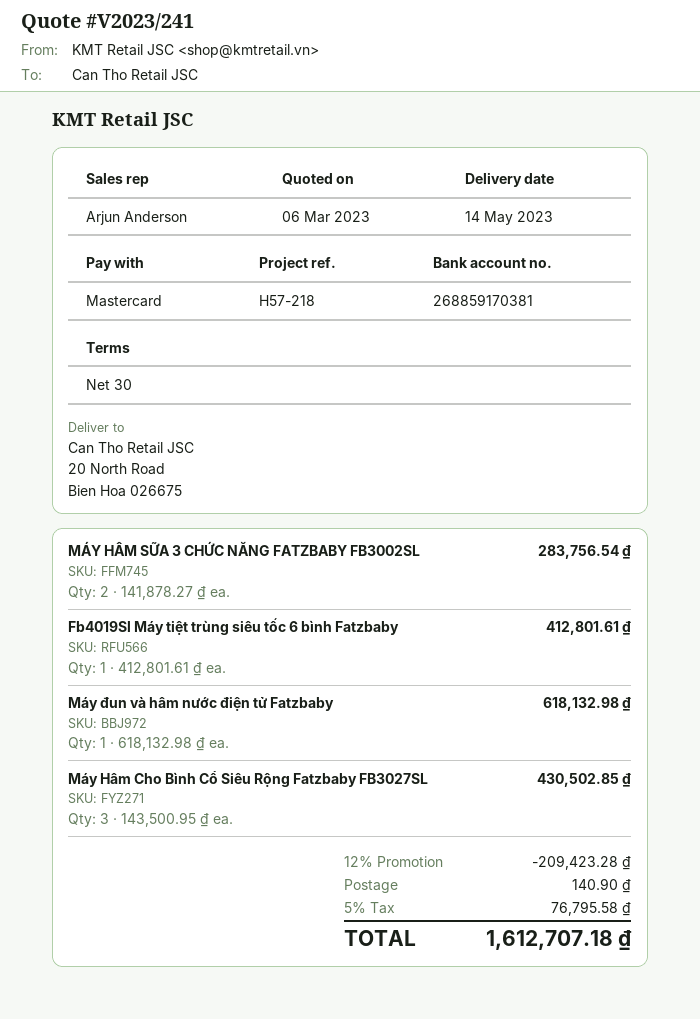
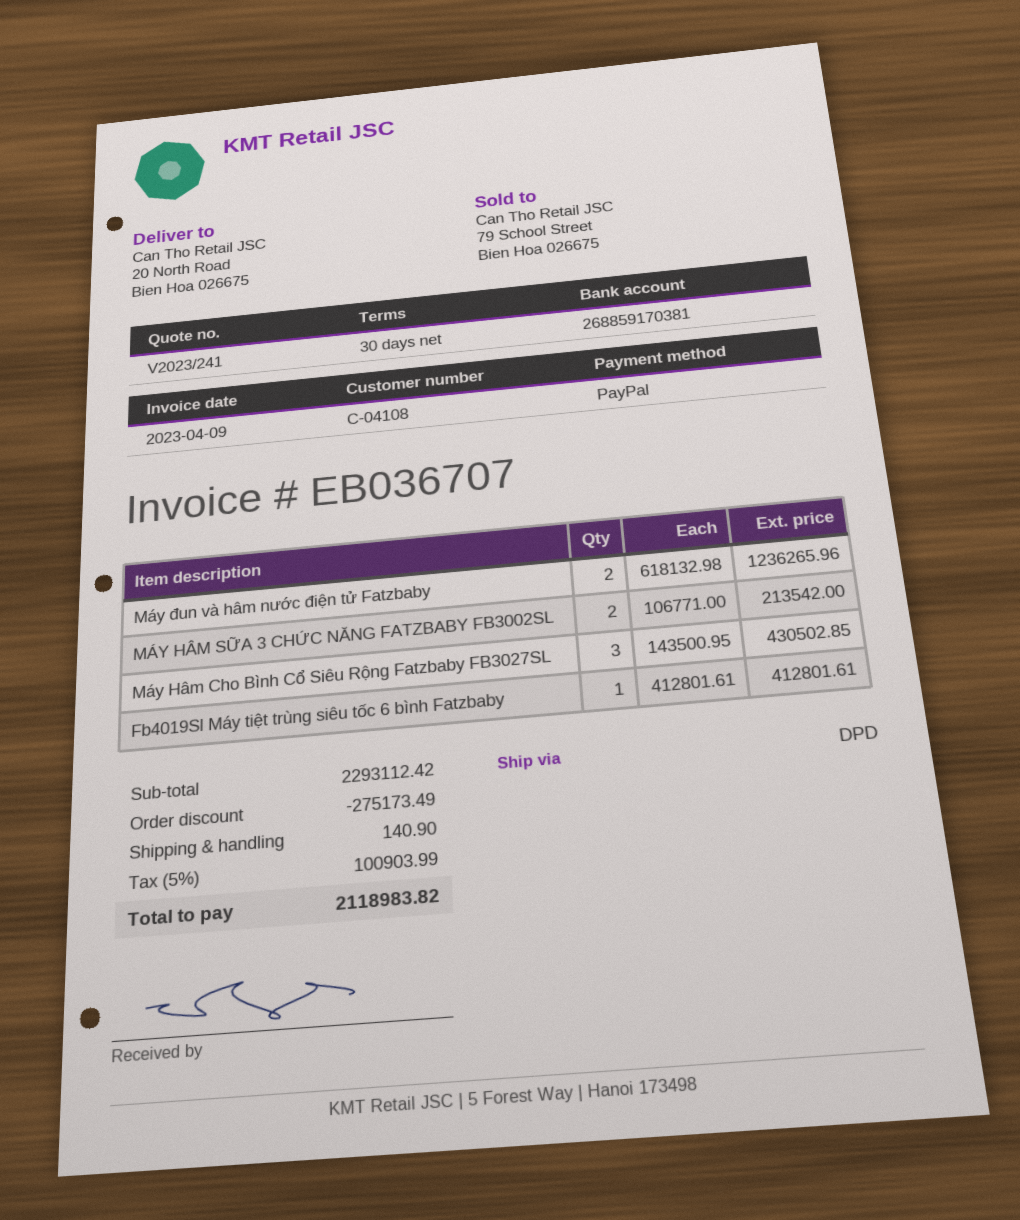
payment method: Mastercard -> PayPal
MÁY HÂM SỮA 3 CHỨC NĂNG FATZBABY FB3002SL: 2 x 141878.27 = 283756.54 -> 2 x 106771.00 = 213542.00
Máy đun và hâm nước điện tử Fatzbaby: 1 x 618132.98 = 618132.98 -> 2 x 618132.98 = 1236265.96
discount: 209423.28 -> 275173.49
tax: 5% = 76795.58 -> 5% = 100903.99
total: 1612707.18 -> 2118983.82

